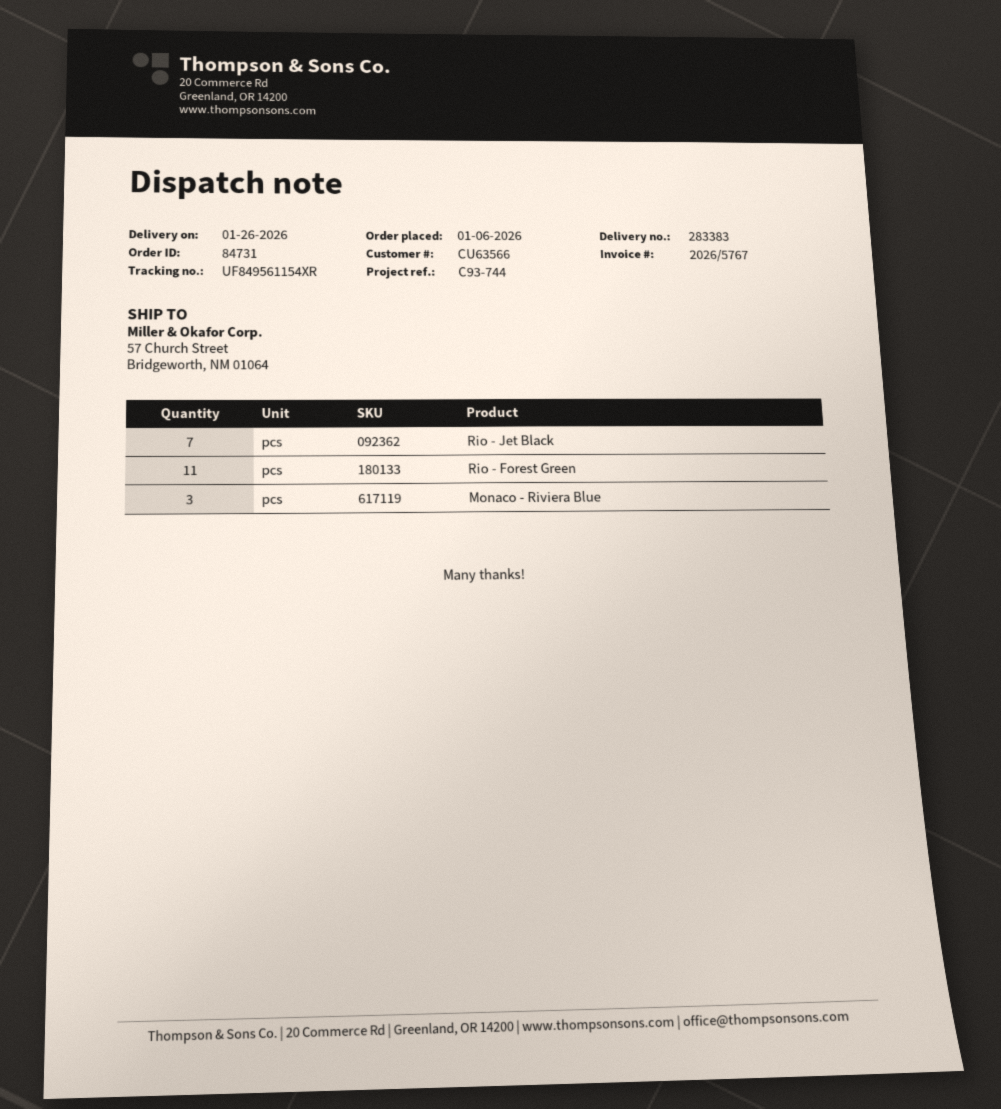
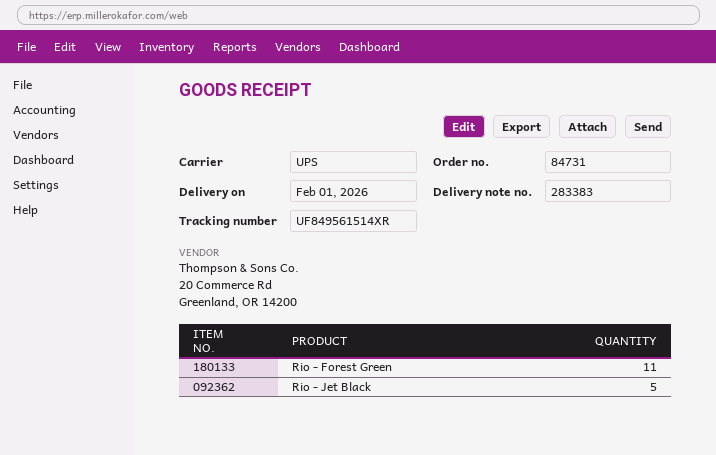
delivery date: 2026-01-26 -> 2026-02-01
tracking number: UF849561154XR -> UF849561514XR
Rio - Jet Black: 7 -> 5
Monaco - Riviera Blue: 3 -> none

